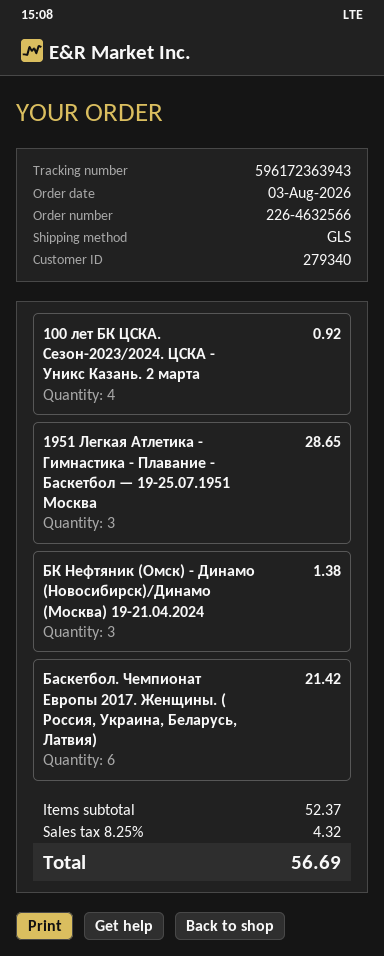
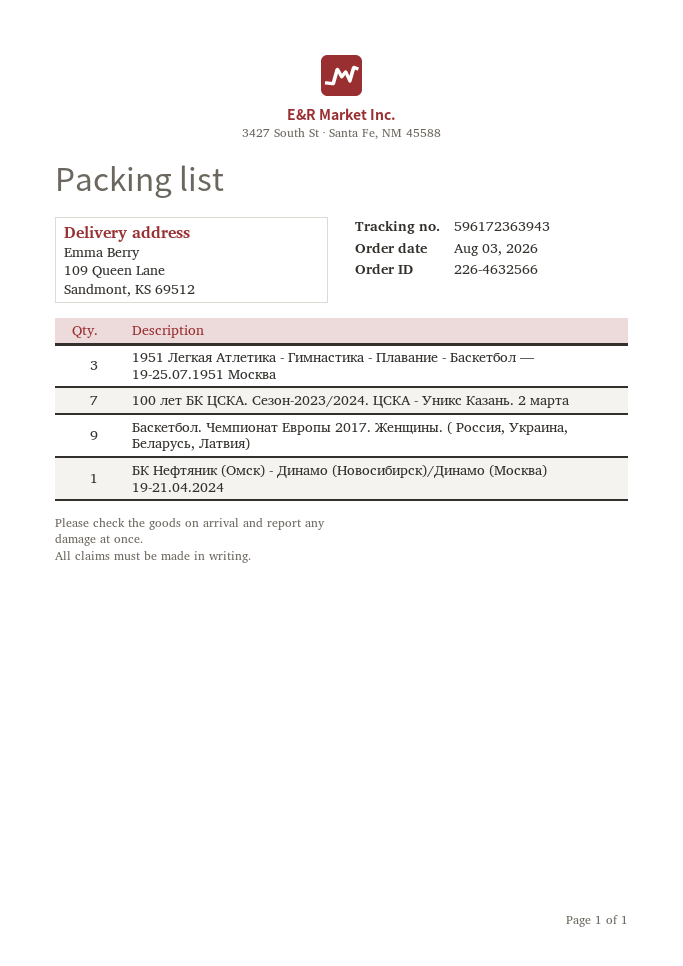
100 лет БК ЦСКА. Сезон-2023/2024. ЦСКА - Уникс Казань. 2 марта: 4 -> 7
БК Нефтяник (Омск) - Динамо (Новосибирск)/Динамо (Москва) 19-21.04.2024: 3 -> 1
Баскетбол. Чемпионат Европы 2017. Женщины. ( Россия, Украина, Беларусь, Латвия): 6 -> 9

